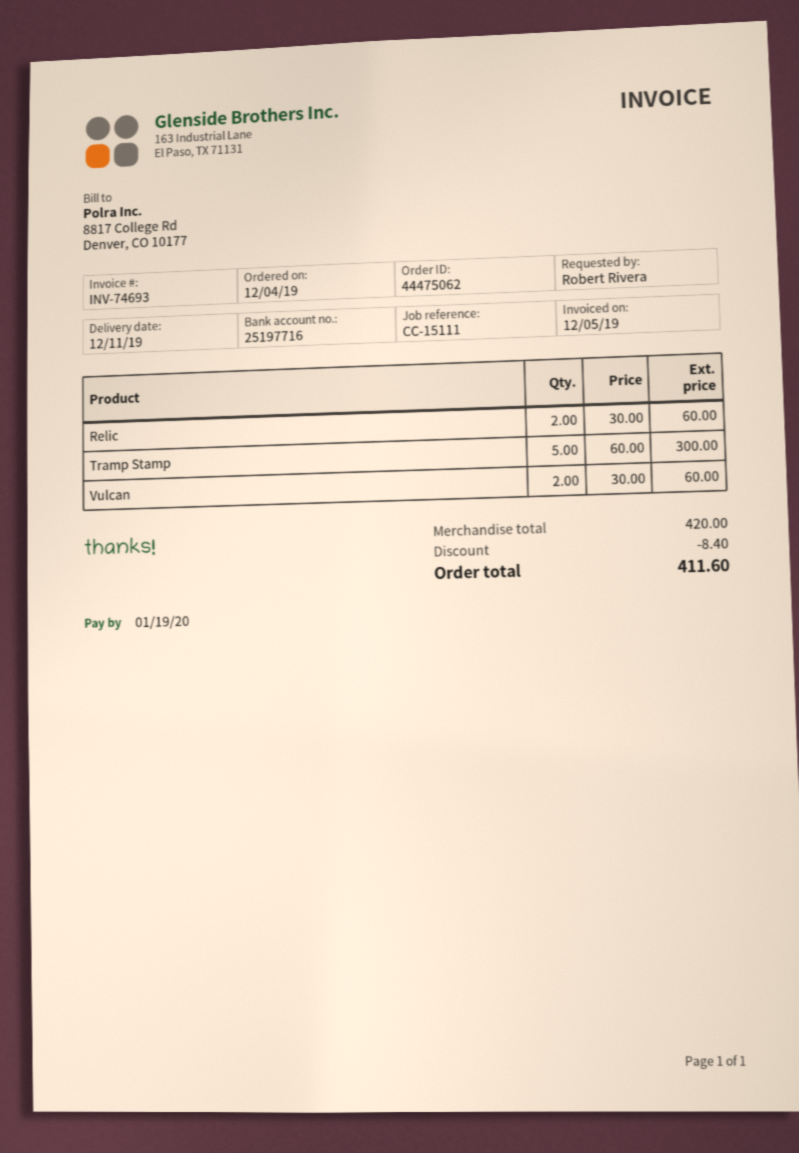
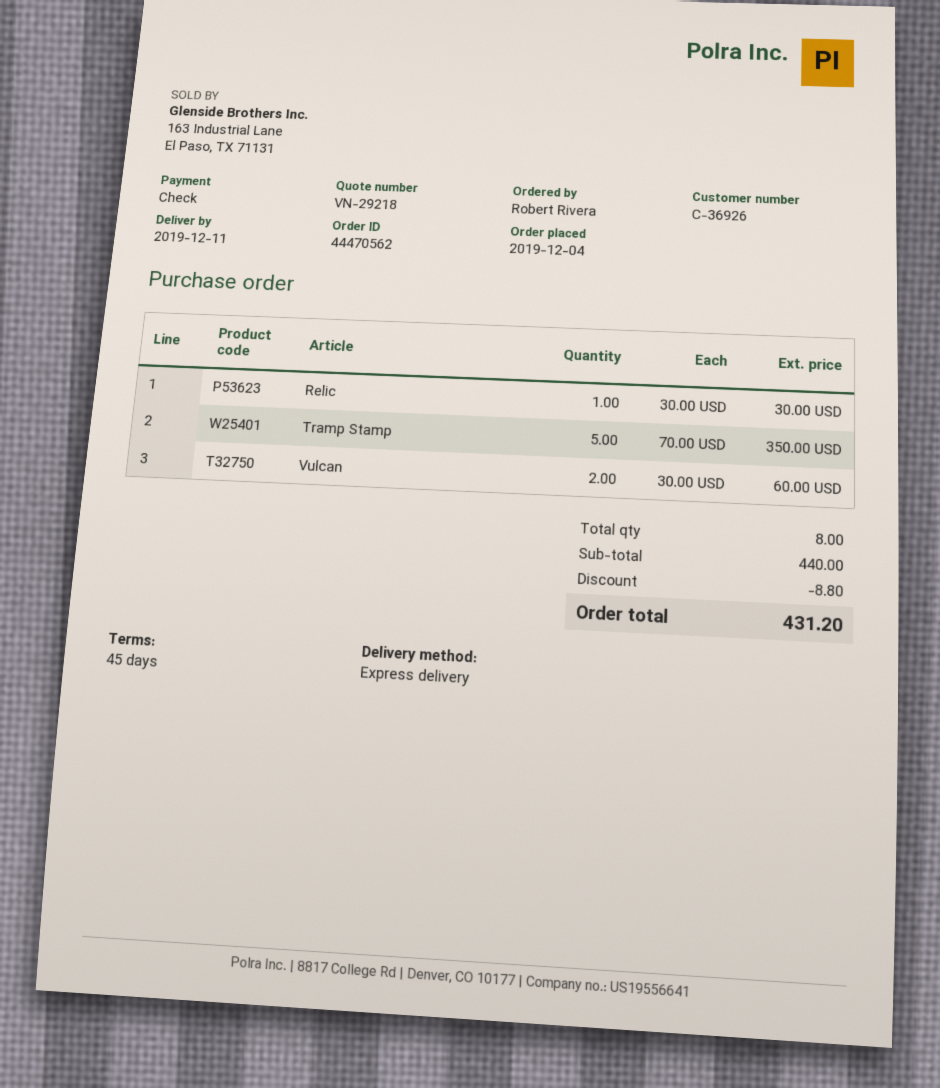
order number: 44475062 -> 44470562
Relic: 2 x 30.00 = 60.00 -> 1 x 30.00 = 30.00
Tramp Stamp: 5 x 60.00 = 300.00 -> 5 x 70.00 = 350.00
subtotal: 420.00 -> 440.00
discount: 8.40 -> 8.80
total: 411.60 -> 431.20

